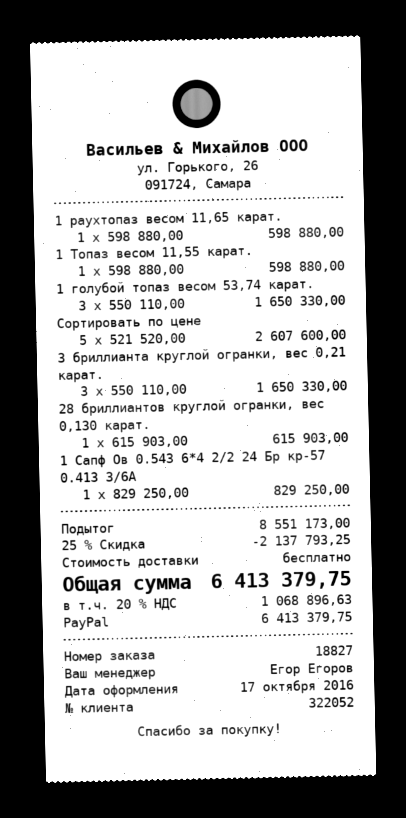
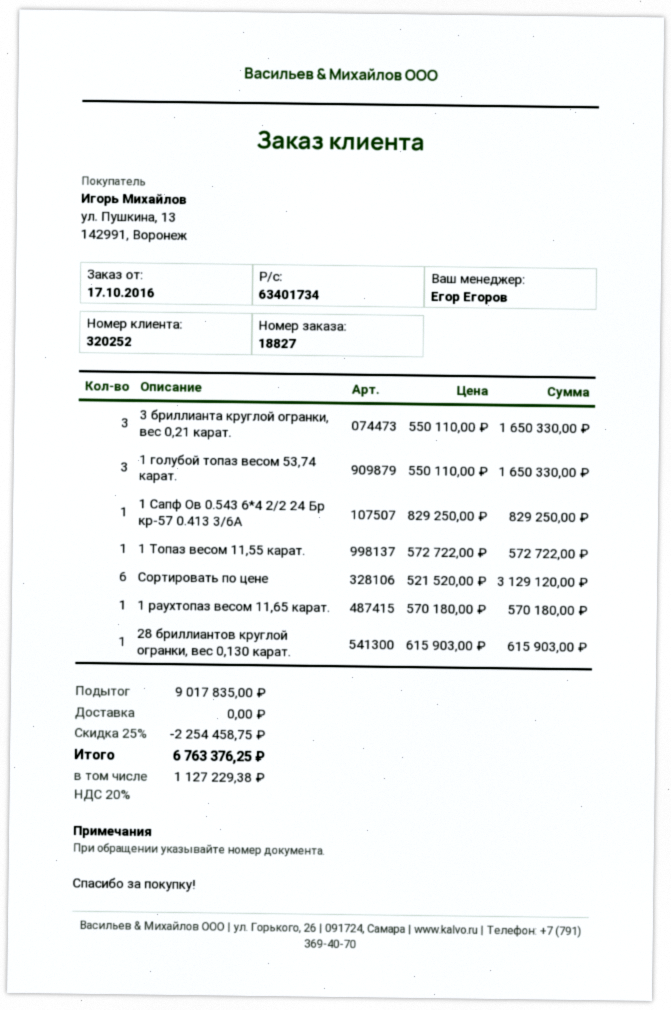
customer number: 322052 -> 320252
1 раухтопаз весом 11,65 карат.: 1 x 598880.00 = 598880.00 -> 1 x 570180.00 = 570180.00
1 Топаз весом 11,55 карат.: 1 x 598880.00 = 598880.00 -> 1 x 572722.00 = 572722.00
Сортировать по цене: 5 x 521520.00 = 2607600.00 -> 6 x 521520.00 = 3129120.00
subtotal: 8551173.00 -> 9017835.00
discount: 25% = 2137793.25 -> 25% = 2254458.75
tax: 20% = 1068896.63 -> 20% = 1127229.38
total: 6413379.75 -> 6763376.25

